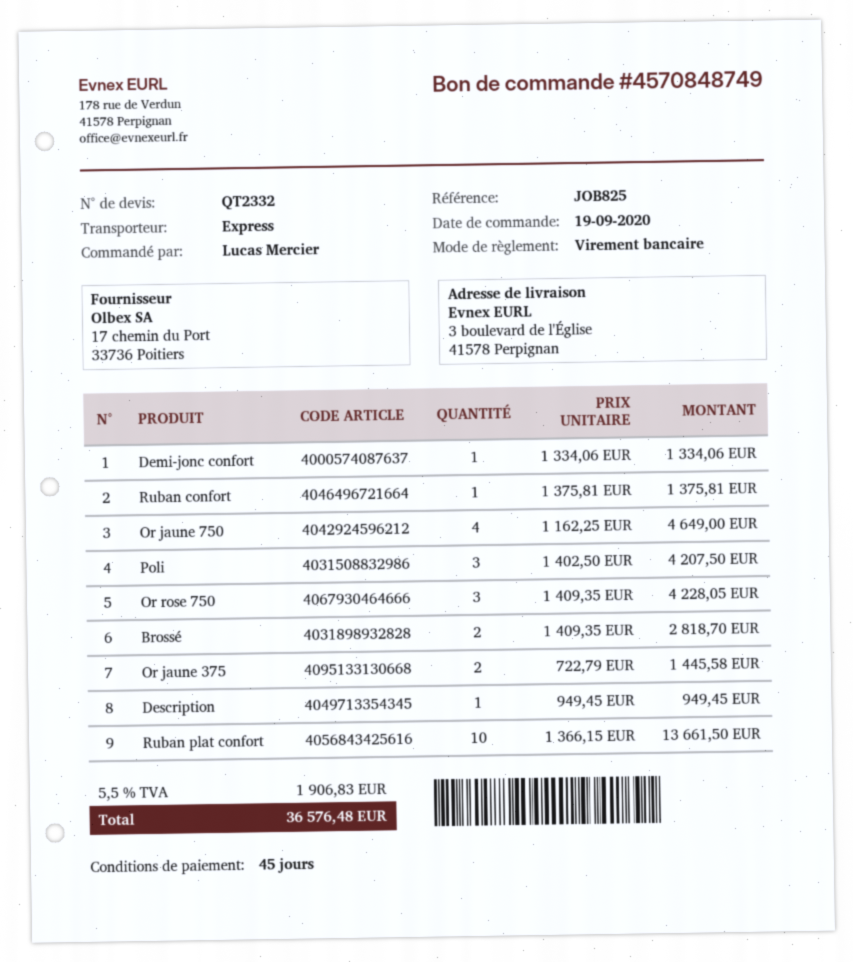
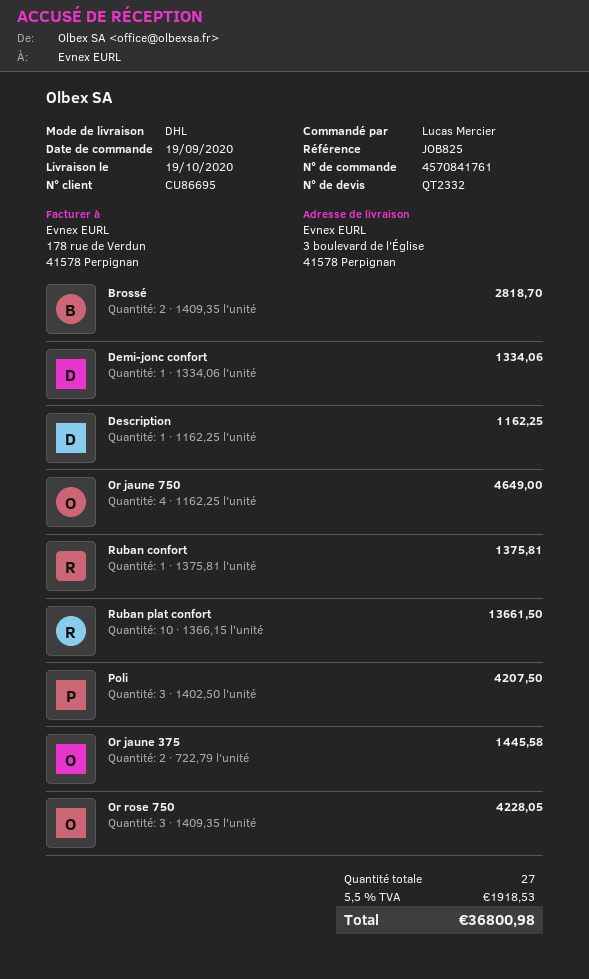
order number: 4570848749 -> 4570841761
shipping method: express -> DHL
Description: 1 x 949.45 = 949.45 -> 1 x 1162.25 = 1162.25
tax: 5.5% = 1906.83 -> 5.5% = 1918.53
total: 36576.48 -> 36800.98

